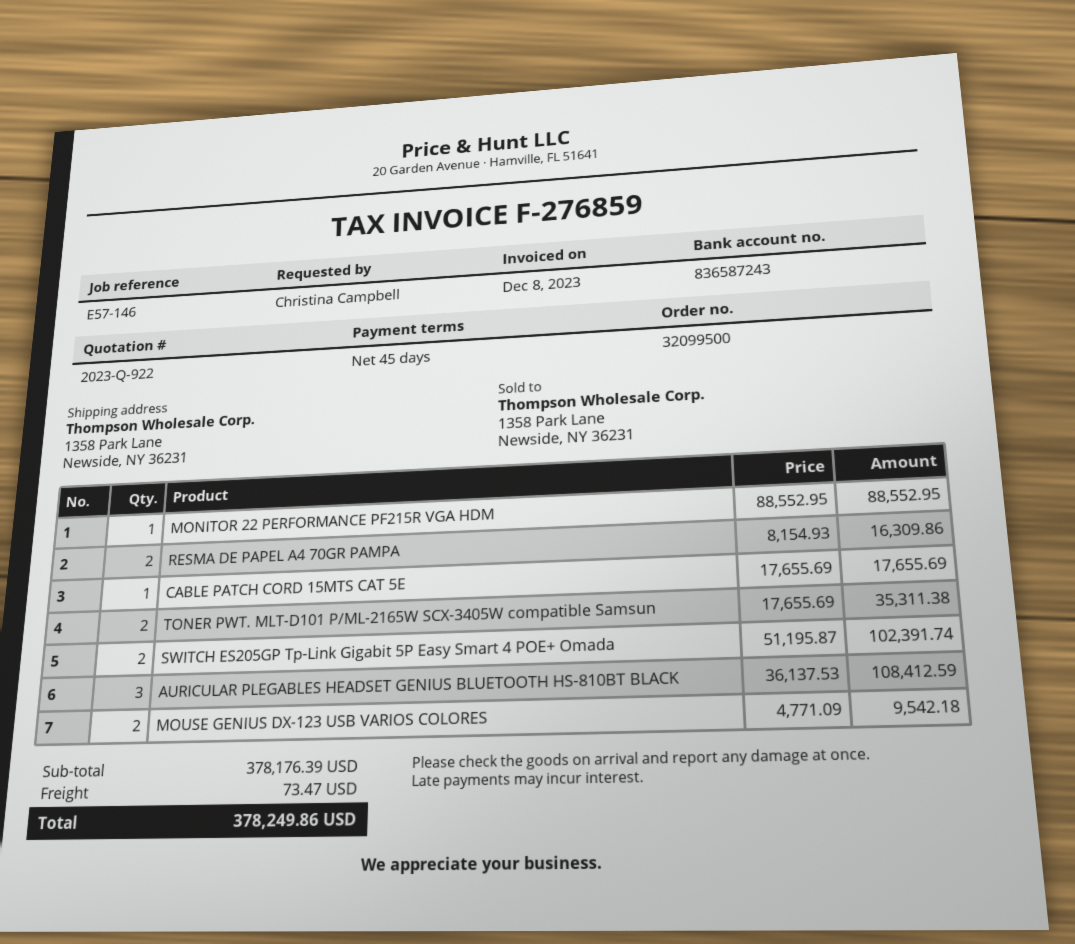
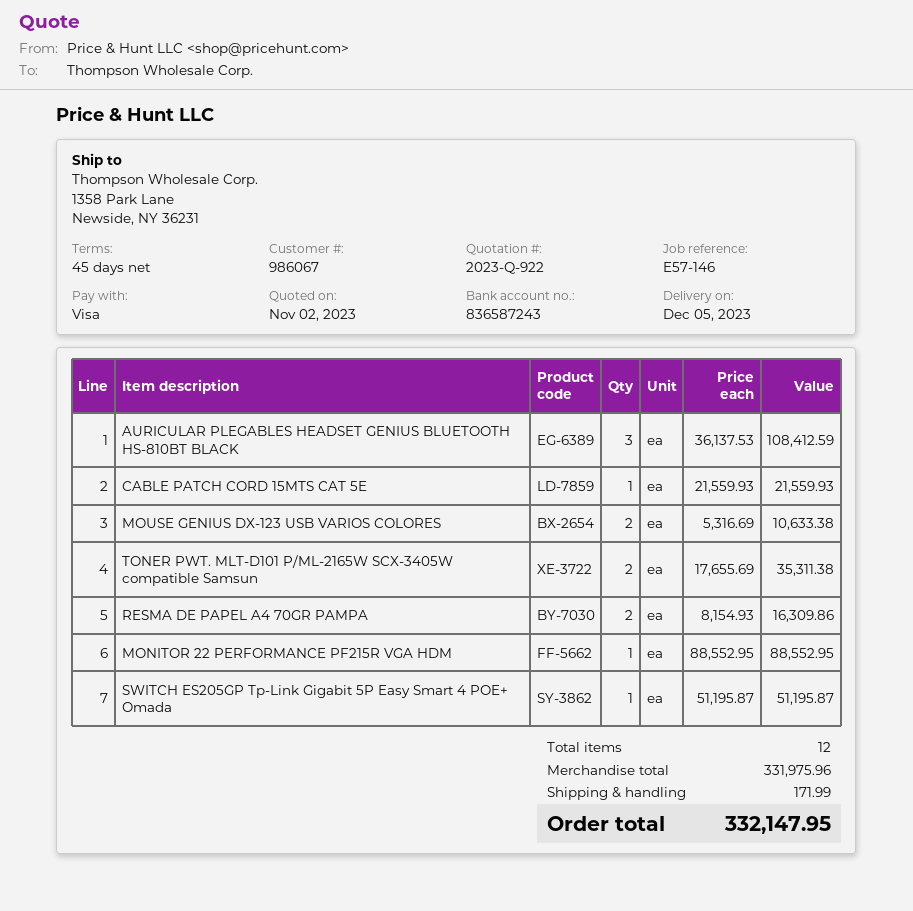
CABLE PATCH CORD 15MTS CAT 5E: 1 x 17655.69 = 17655.69 -> 1 x 21559.93 = 21559.93
SWITCH ES205GP Tp-Link Gigabit 5P Easy Smart 4 POE+ Omada: 2 x 51195.87 = 102391.74 -> 1 x 51195.87 = 51195.87
MOUSE GENIUS DX-123 USB VARIOS COLORES: 2 x 4771.09 = 9542.18 -> 2 x 5316.69 = 10633.38
subtotal: 378176.39 -> 331975.96
shipping: 73.47 -> 171.99
total: 378249.86 -> 332147.95

